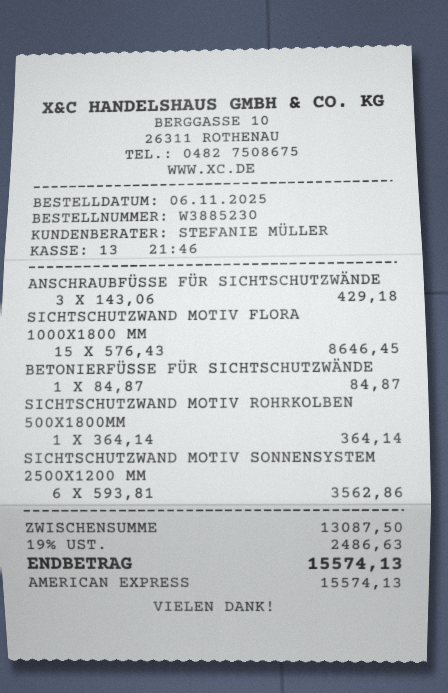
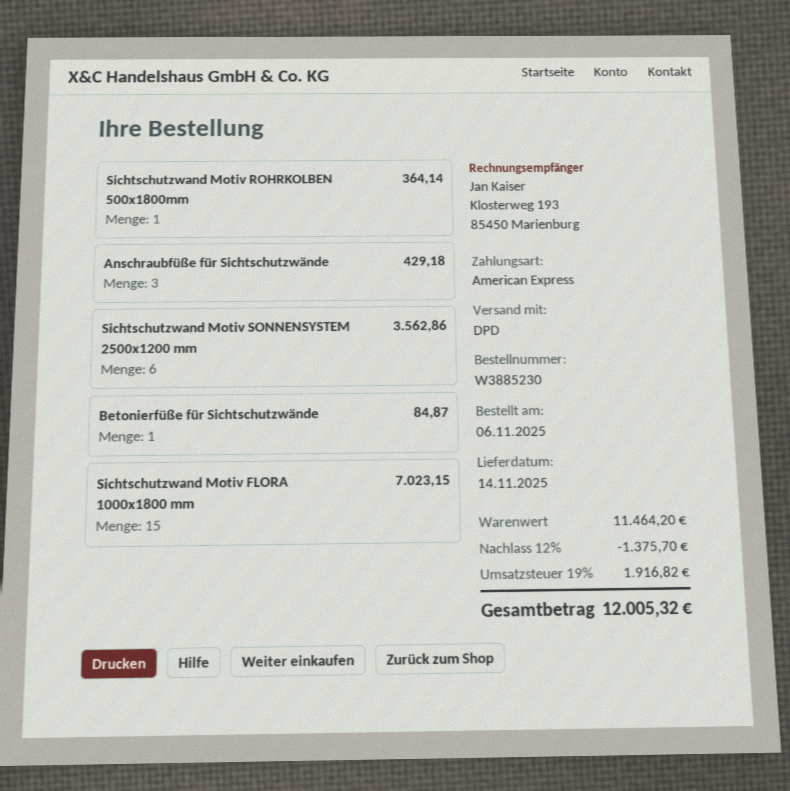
SICHTSCHUTZWAND MOTIV FLORA 1000X1800 MM: 15 for 8646.45 -> 15 for 7023.15
subtotal: 13087.50 -> 11464.20
discount: none -> 12% = 1375.70
tax: 19% = 2486.63 -> 19% = 1916.82
total: 15574.13 -> 12005.32

